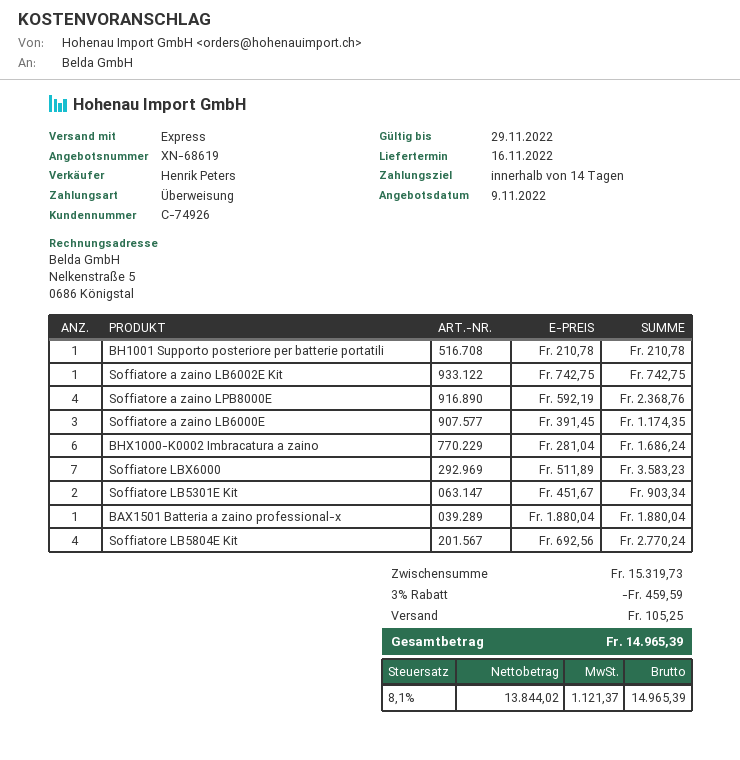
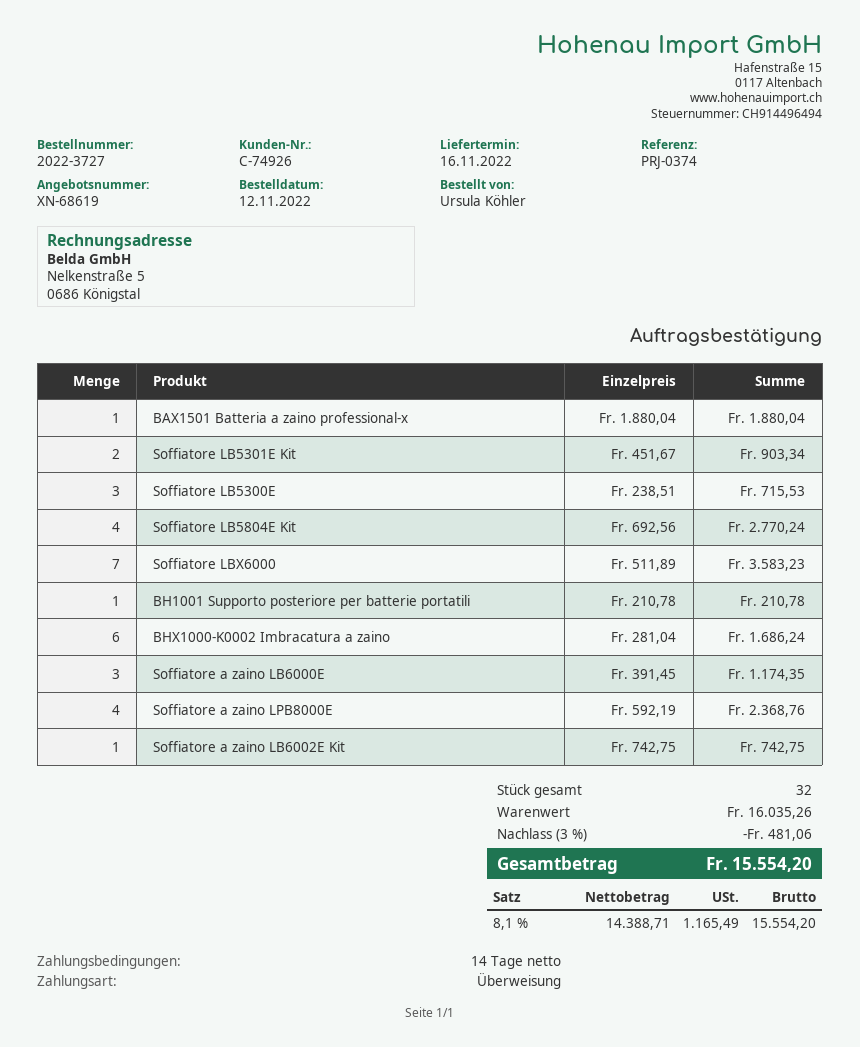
Soffiatore LB5300E: none -> 3 x 238.51 = 715.53
subtotal: 15319.73 -> 16035.26
discount: 3% = 459.59 -> 3% = 481.06
shipping: 105.25 -> none
net: 13844.02 -> 14388.71
tax: 8.1% = 1121.37 -> 8.1% = 1165.49
total: 14965.39 -> 15554.20

